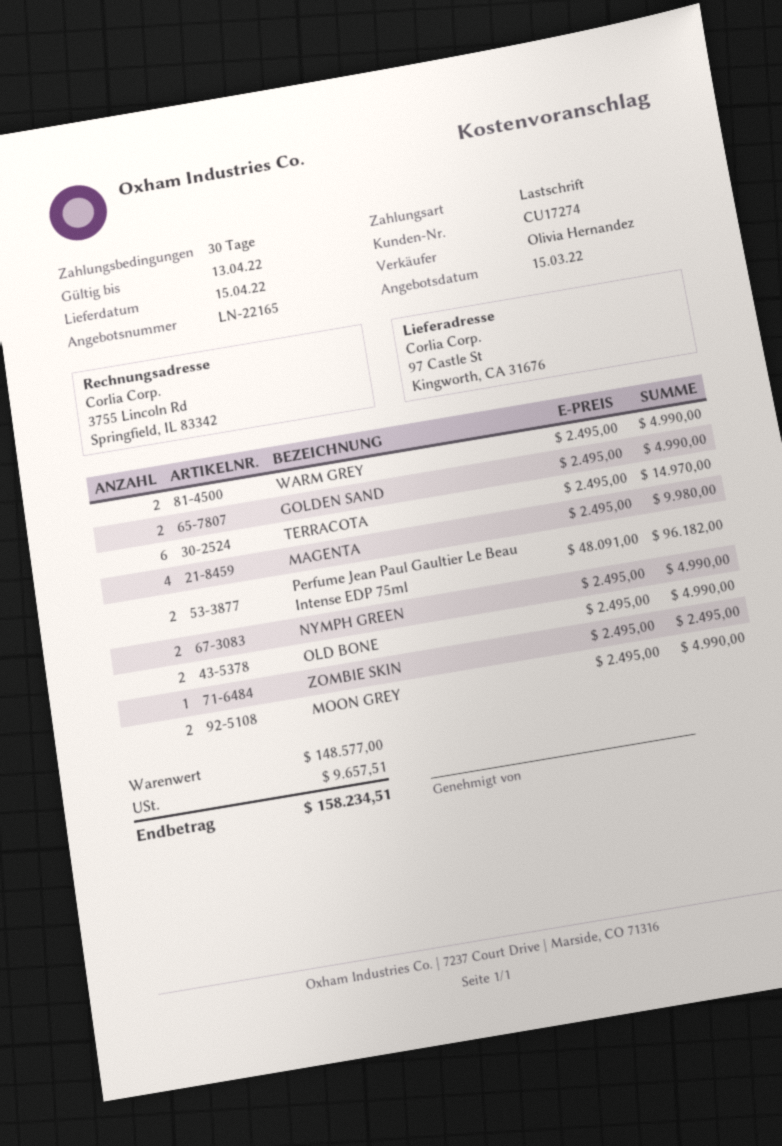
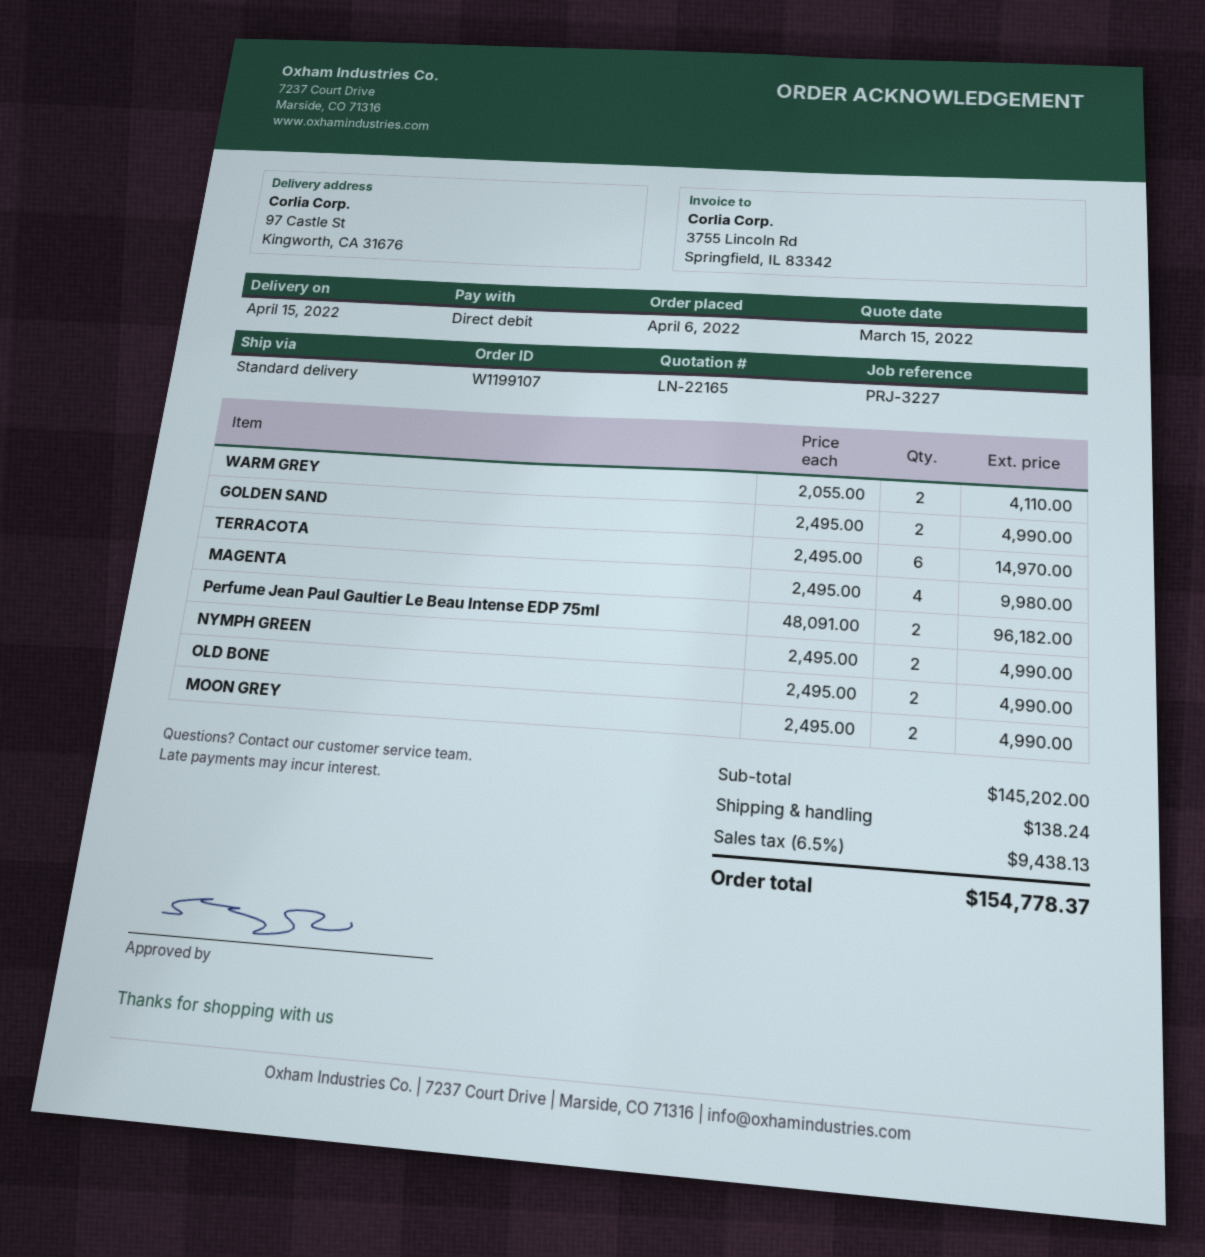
WARM GREY: 2 x 2495.00 = 4990.00 -> 2 x 2055.00 = 4110.00
ZOMBIE SKIN: 1 x 2495.00 = 2495.00 -> none
subtotal: 148577.00 -> 145202.00
shipping: none -> 138.24
tax: 9657.51 -> 9438.13
total: 158234.51 -> 154778.37

